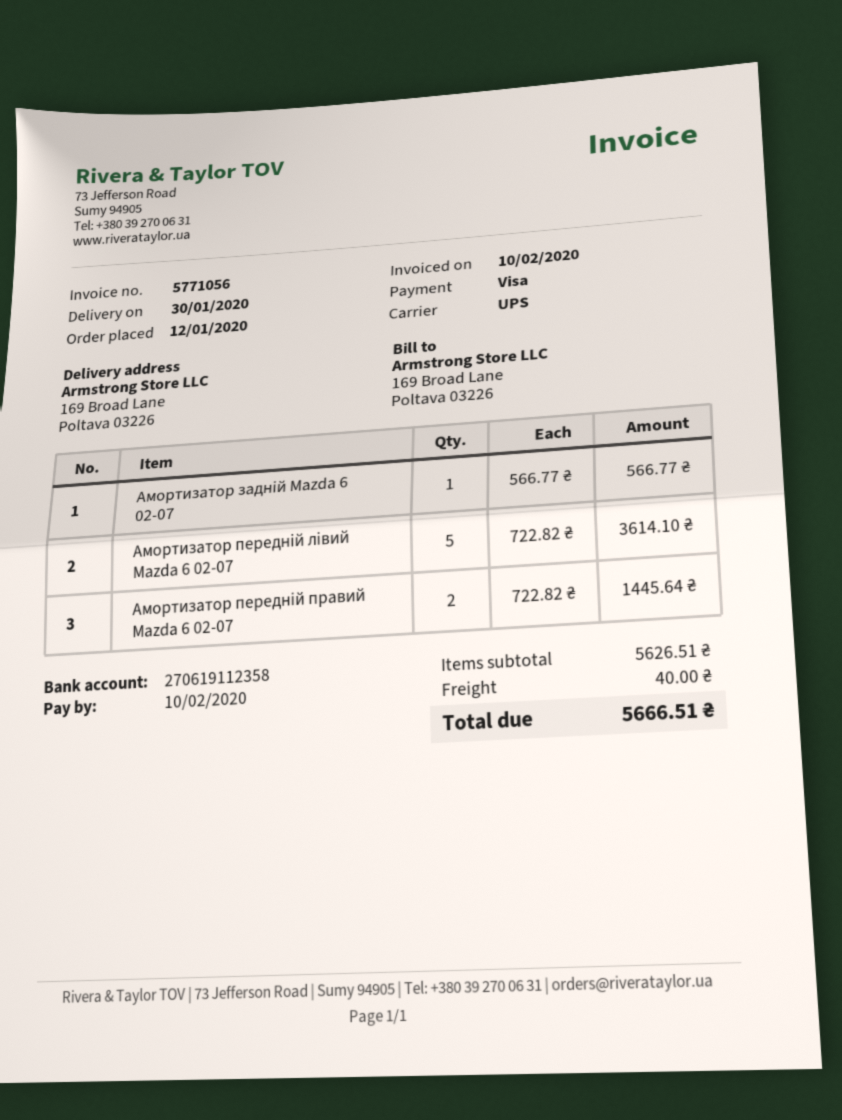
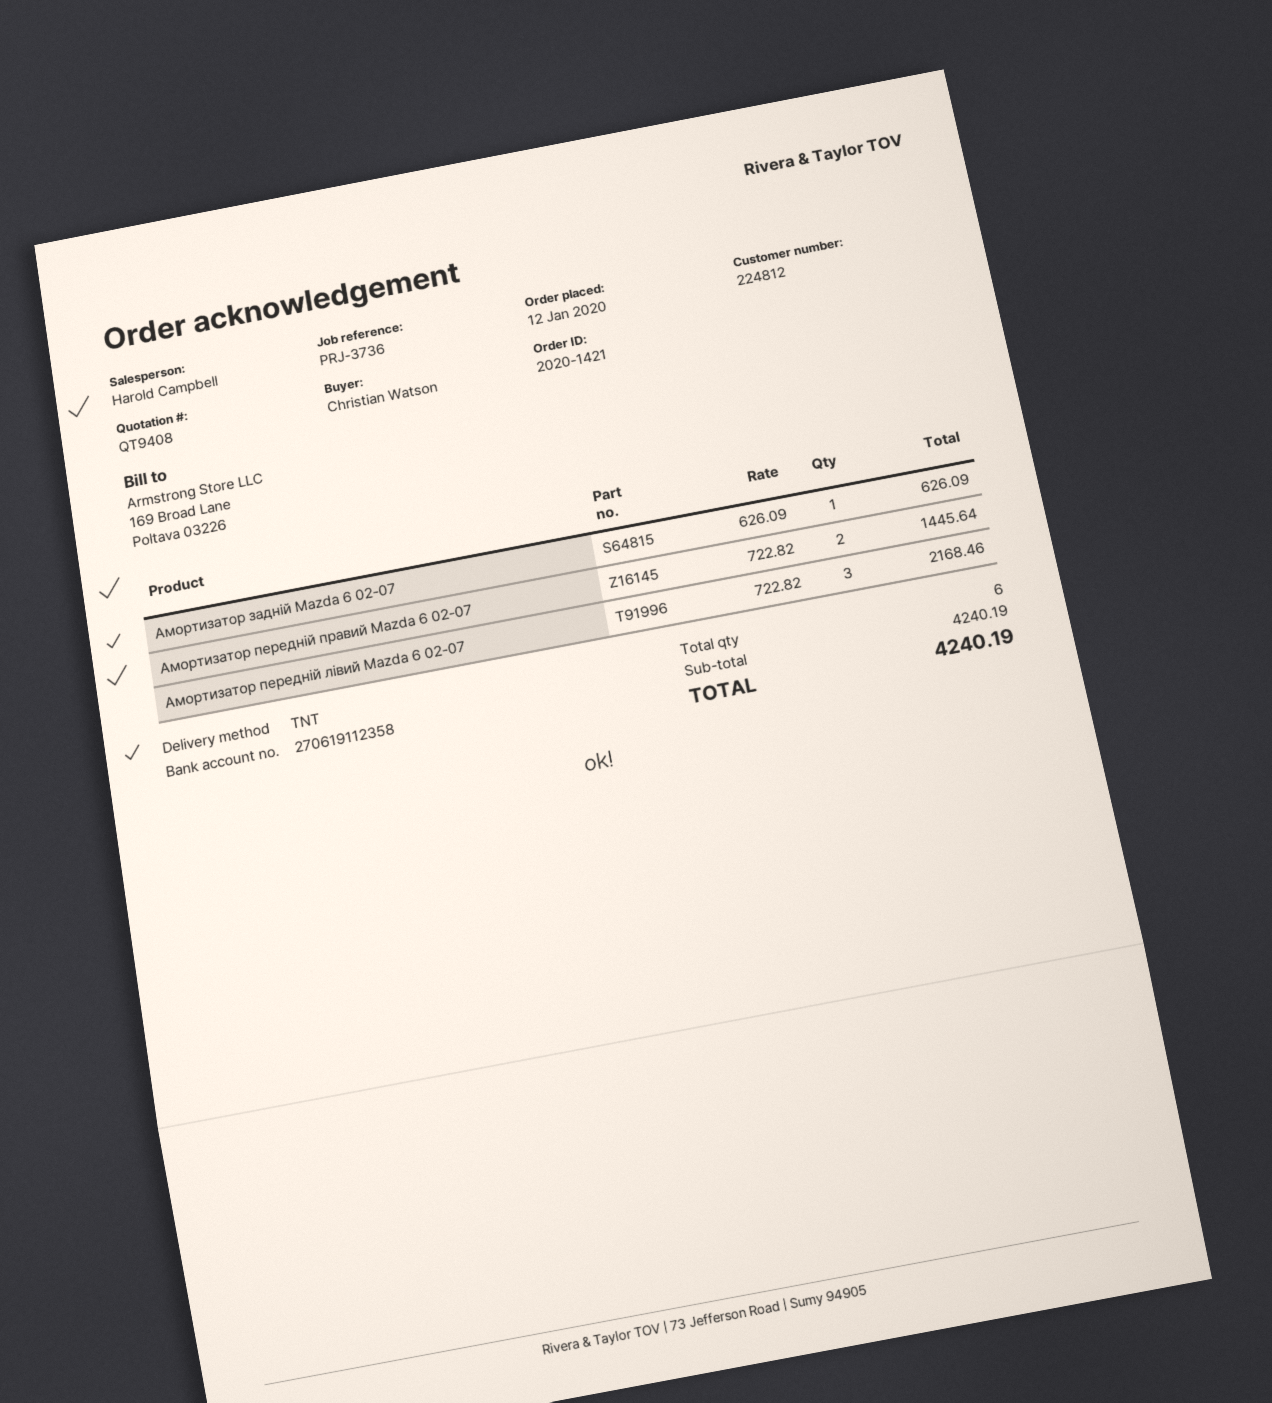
shipping method: UPS -> TNT
Амортизатор задній Mazda 6 02-07: 1 x 566.77 = 566.77 -> 1 x 626.09 = 626.09
Амортизатор передній лівий Mazda 6 02-07: 5 x 722.82 = 3614.10 -> 3 x 722.82 = 2168.46
subtotal: 5626.51 -> 4240.19
shipping: 40.00 -> none
total: 5666.51 -> 4240.19

